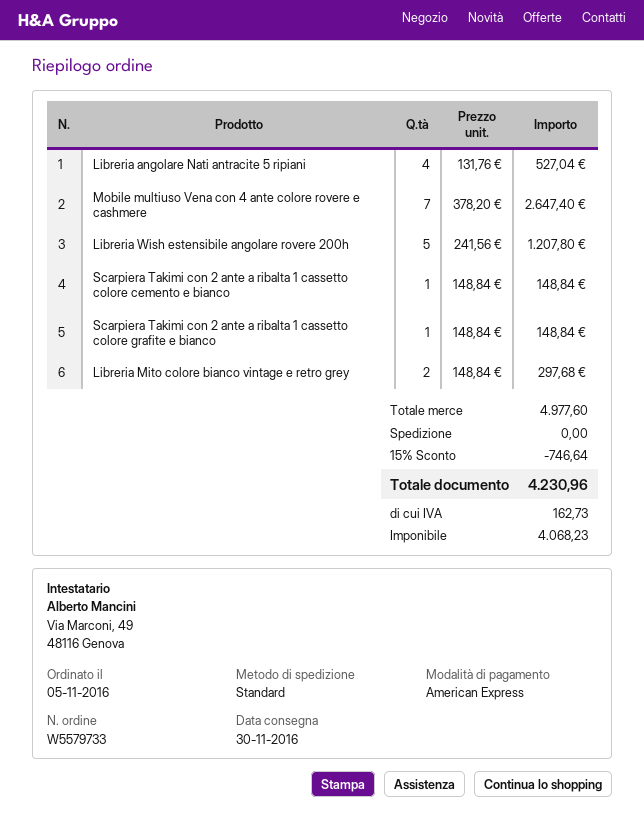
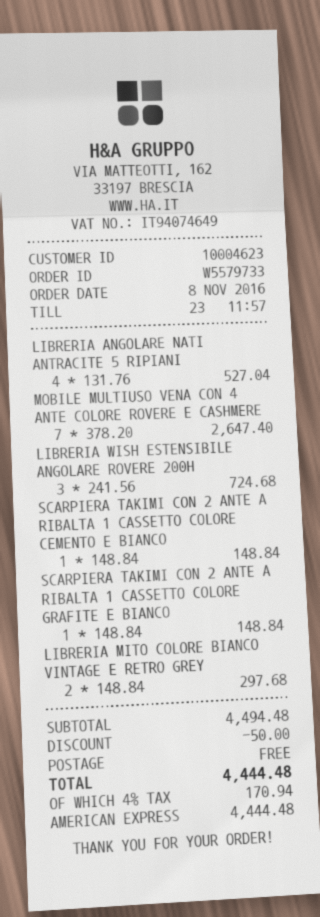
order date: 2016-11-05 -> 2016-11-08
Libreria Wish estensibile angolare rovere 200h: 5 x 241.56 = 1207.80 -> 3 x 241.56 = 724.68
subtotal: 4977.60 -> 4494.48
discount: 746.64 -> 50.00
tax: 162.73 -> 170.94
total: 4230.96 -> 4444.48

